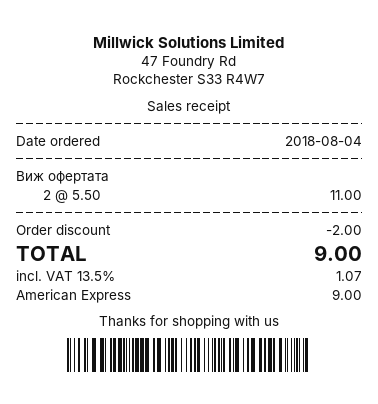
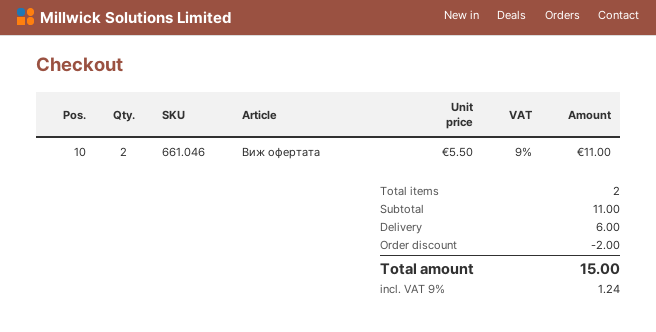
shipping: none -> 6.00
tax: 13.5% = 1.07 -> 9% = 1.24
total: 9.00 -> 15.00

